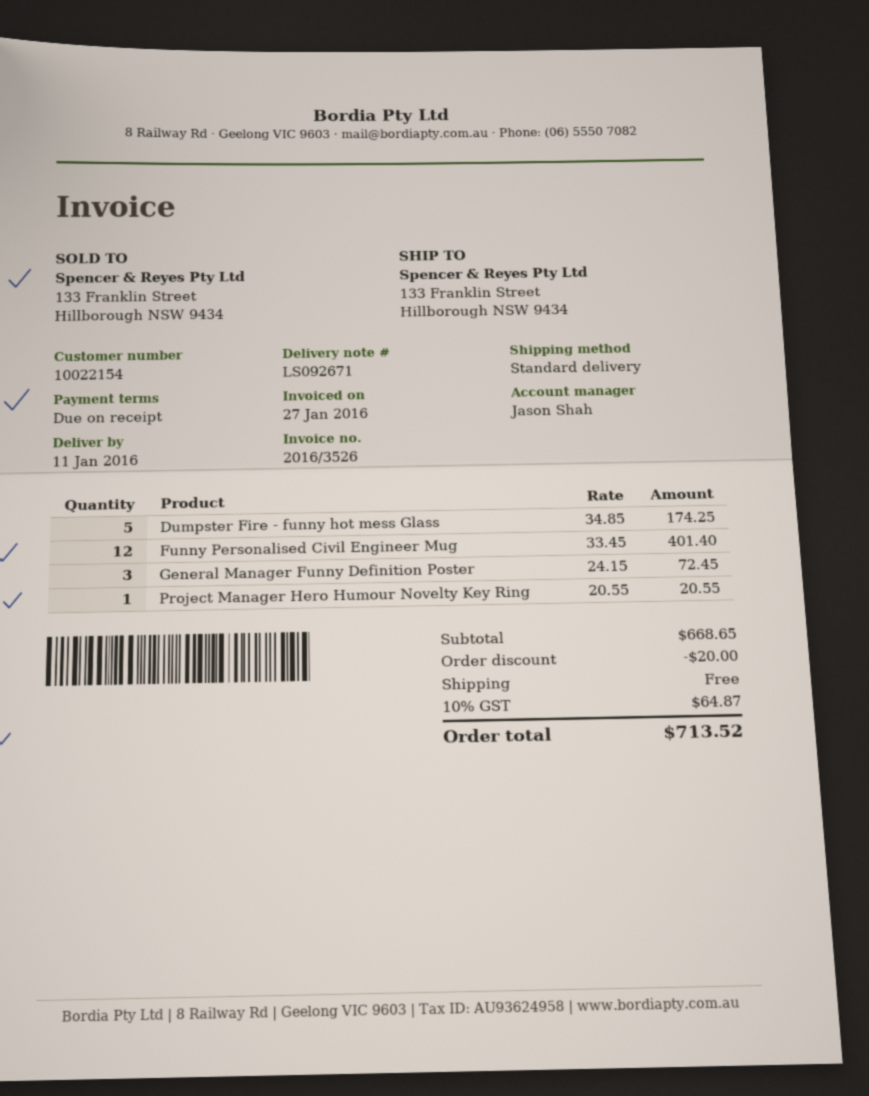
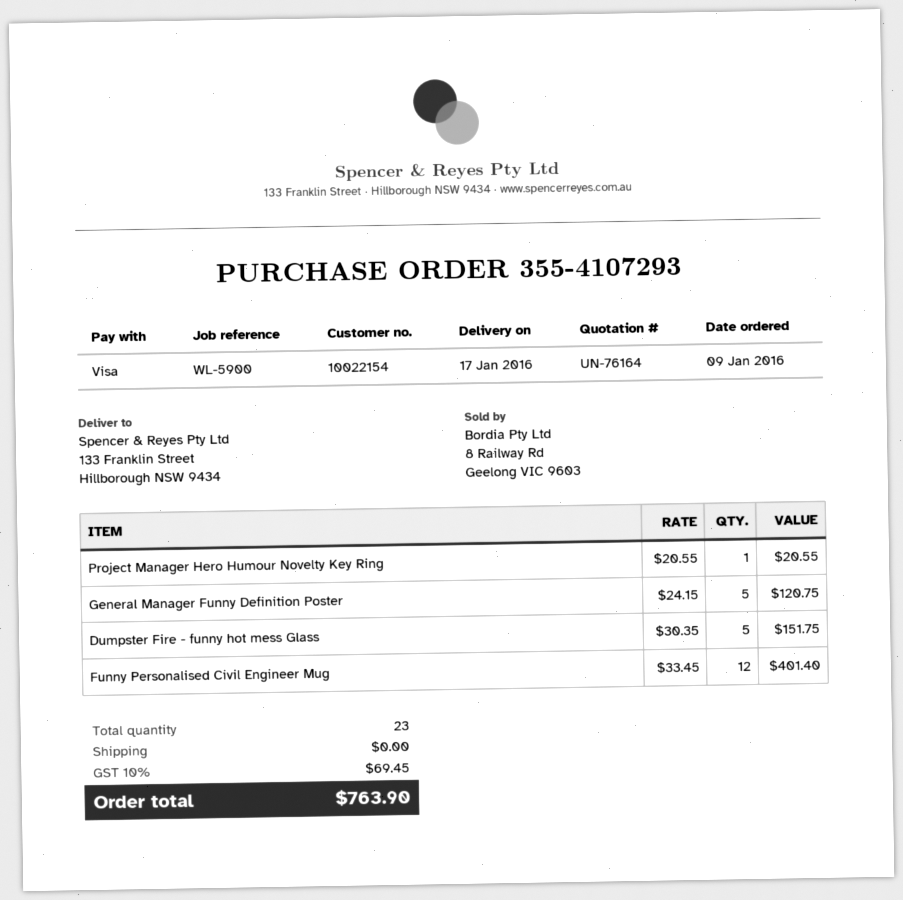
delivery date: 2016-01-11 -> 2016-01-17
Dumpster Fire - funny hot mess Glass: 5 x 34.85 = 174.25 -> 5 x 30.35 = 151.75
General Manager Funny Definition Poster: 3 x 24.15 = 72.45 -> 5 x 24.15 = 120.75
discount: 20.00 -> none
tax: 10% = 64.87 -> 10% = 69.45
total: 713.52 -> 763.90

